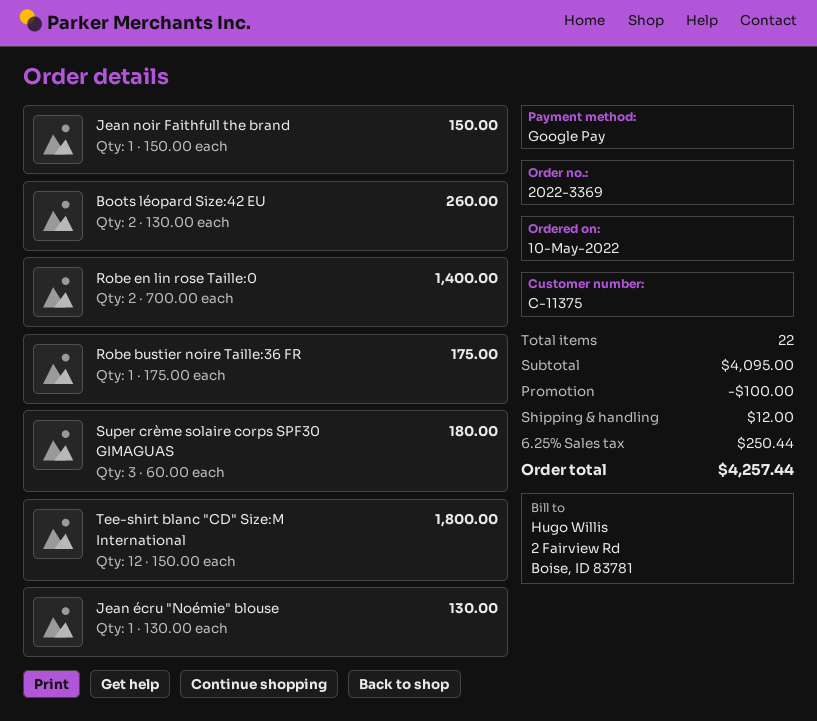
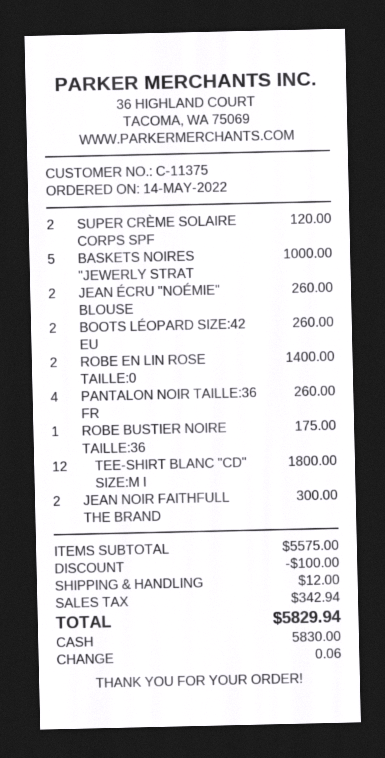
order date: 2022-05-10 -> 2022-05-14
payment method: Google Pay -> cash
Jean noir Faithfull the brand: 1 for 150.00 -> 2 for 300.00
Super crème solaire corps SPF30 GIMAGUAS: 3 for 180.00 -> 2 for 120.00
Jean écru "Noémie" blouse: 1 for 130.00 -> 2 for 260.00
BASKETS NOIRES "JEWERLY STRAT: none -> 5 for 1000.00
PANTALON NOIR TAILLE:36 FR: none -> 4 for 260.00
subtotal: 4095.00 -> 5575.00
tax: 250.44 -> 342.94
total: 4257.44 -> 5829.94

